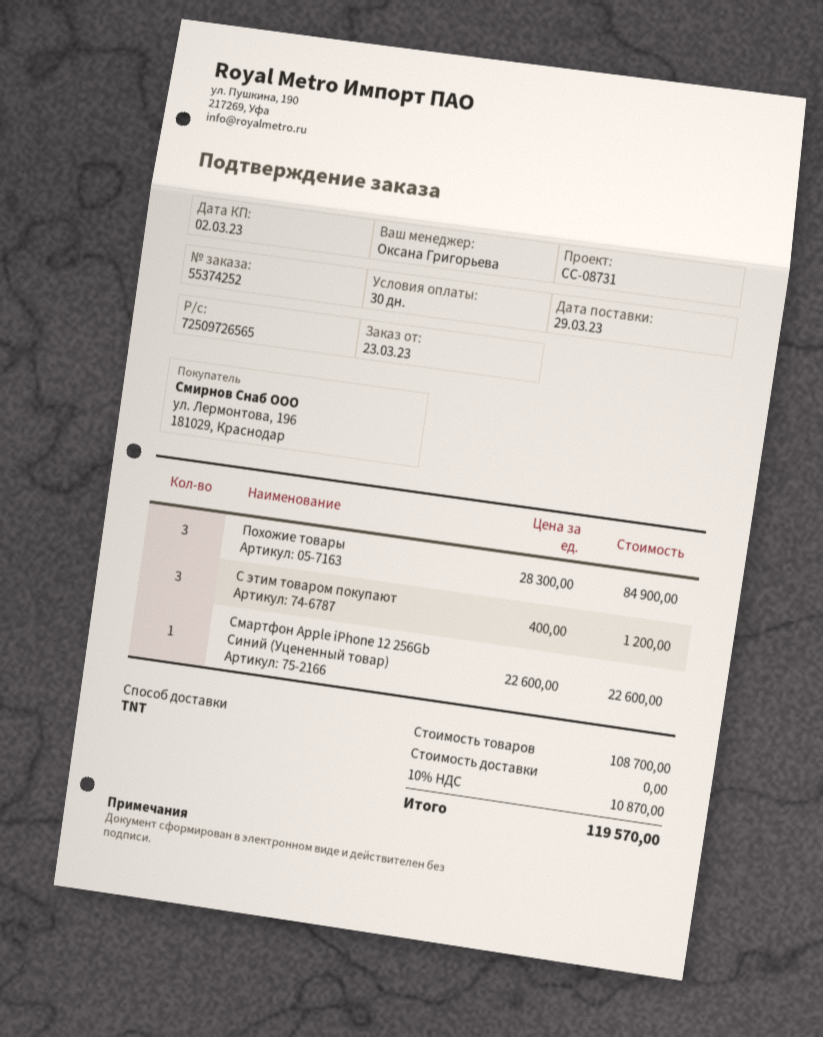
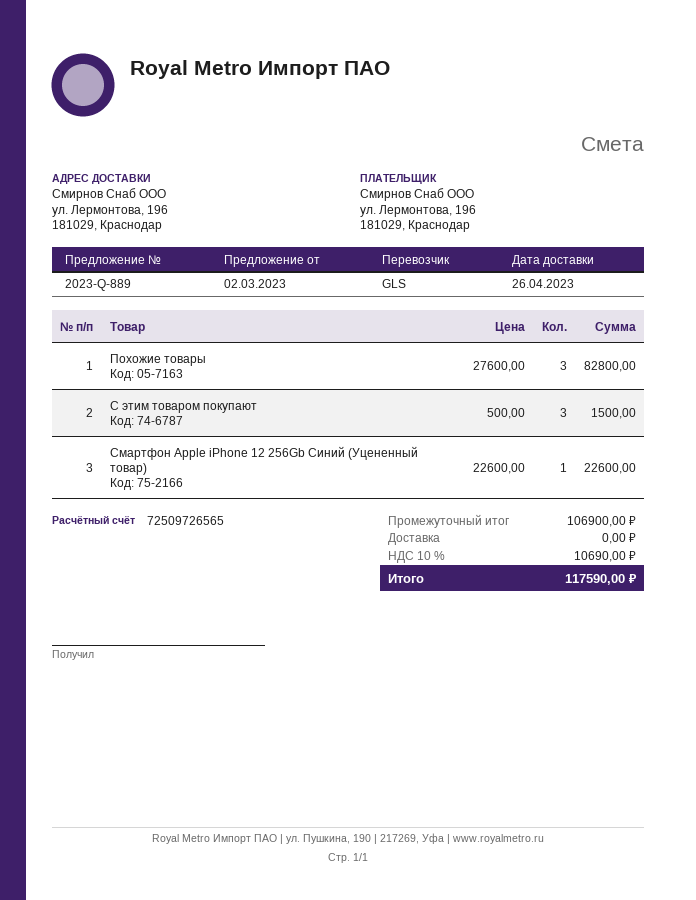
delivery date: 2023-03-29 -> 2023-04-26
shipping method: TNT -> GLS
Похожие товары: 3 x 28300.00 = 84900.00 -> 3 x 27600.00 = 82800.00
С этим товаром покупают: 3 x 400.00 = 1200.00 -> 3 x 500.00 = 1500.00
subtotal: 108700.00 -> 106900.00
tax: 10% = 10870.00 -> 10% = 10690.00
total: 119570.00 -> 117590.00

